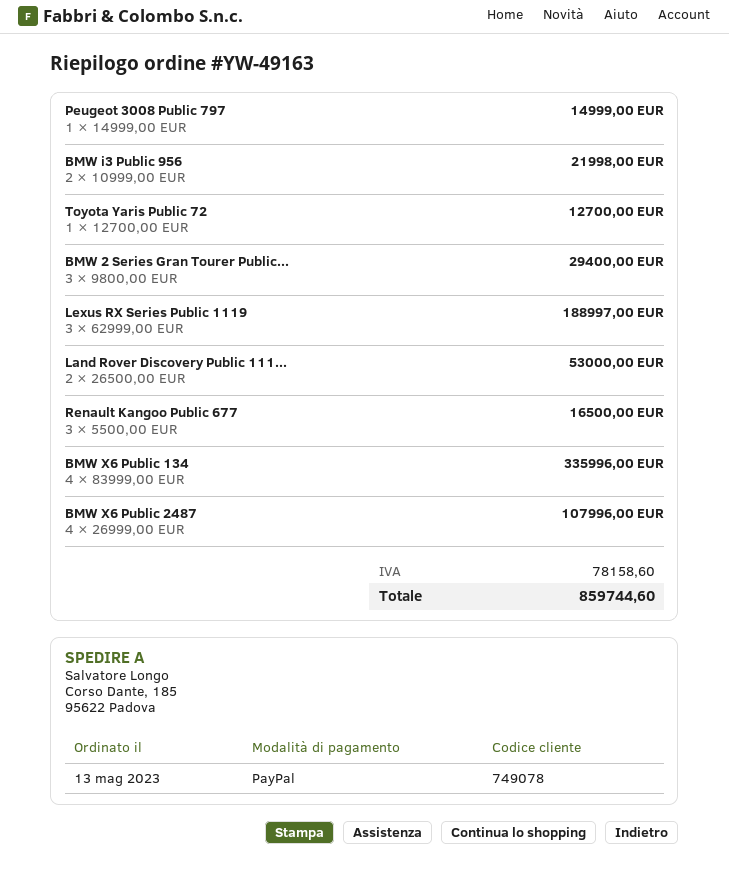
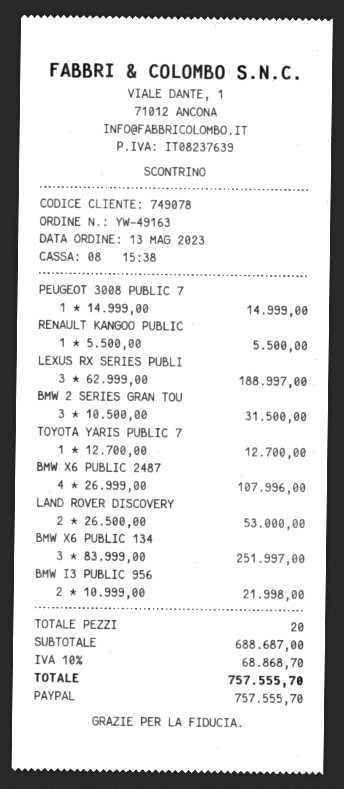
BMW 2 Series Gran Tourer Public...: 3 x 9800.00 = 29400.00 -> 3 x 10500.00 = 31500.00
Renault Kangoo Public 677: 3 x 5500.00 = 16500.00 -> 1 x 5500.00 = 5500.00
BMW X6 Public 134: 4 x 83999.00 = 335996.00 -> 3 x 83999.00 = 251997.00
tax: 78158.60 -> 68868.70
total: 859744.60 -> 757555.70

